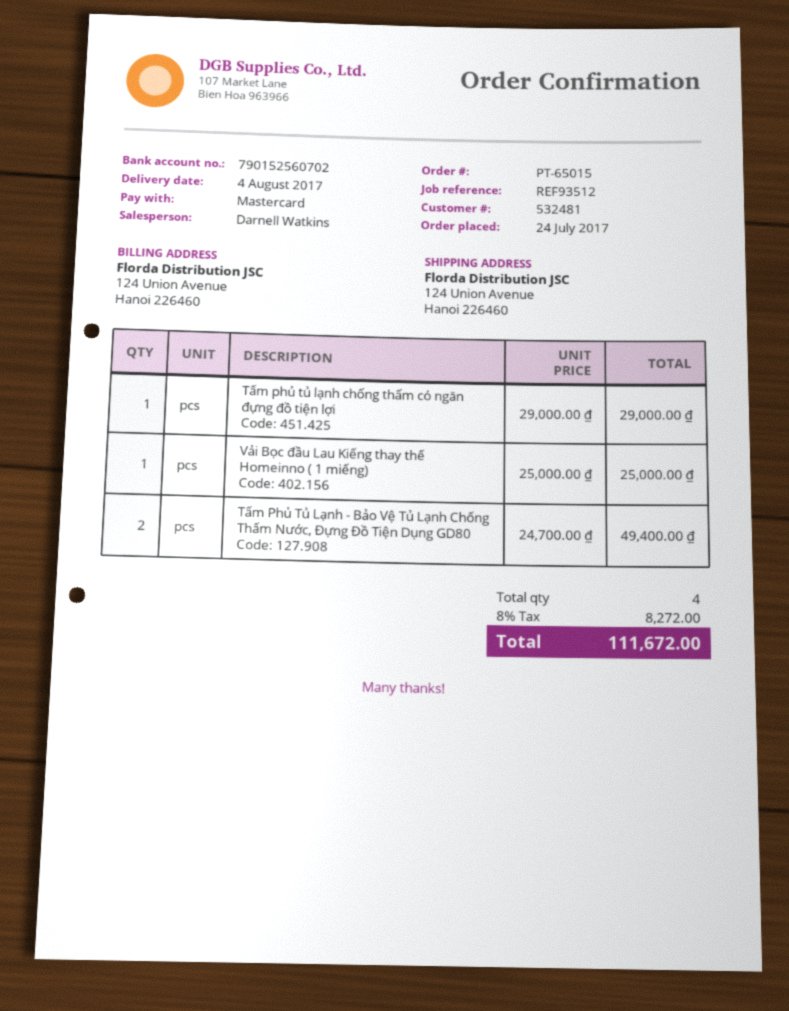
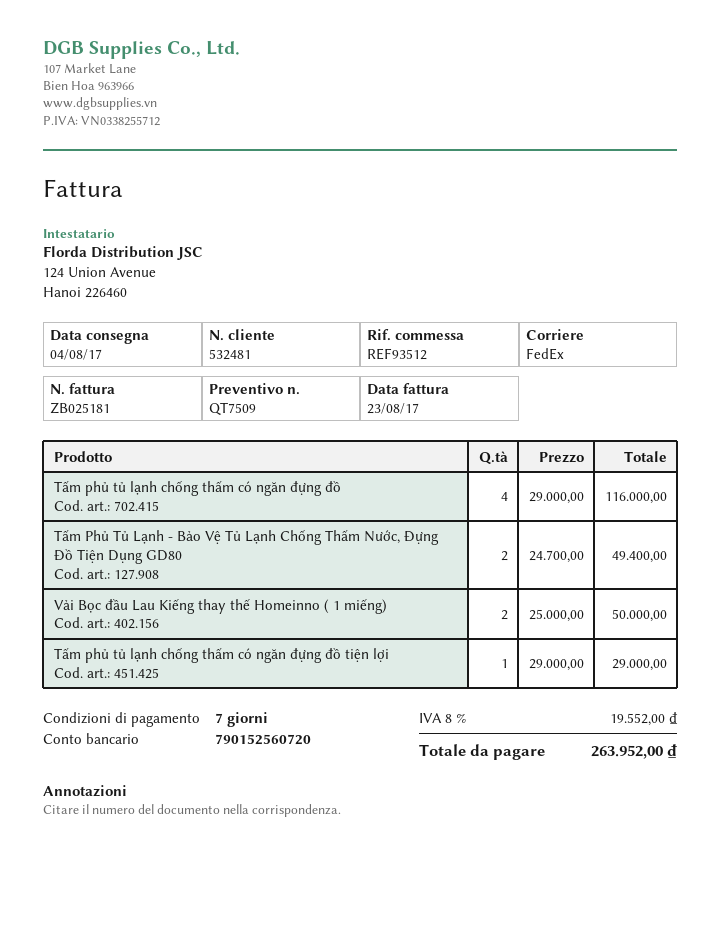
bank account: 790152560702 -> 790152560720
Vải Bọc đầu Lau Kiếng thay thế Homeinno ( 1 miếng): 1 x 25000.00 = 25000.00 -> 2 x 25000.00 = 50000.00
Tấm phủ tủ lạnh chống thấm có ngăn đựng đồ: none -> 4 x 29000.00 = 116000.00
tax: 8% = 8272.00 -> 8% = 19552.00
total: 111672.00 -> 263952.00

